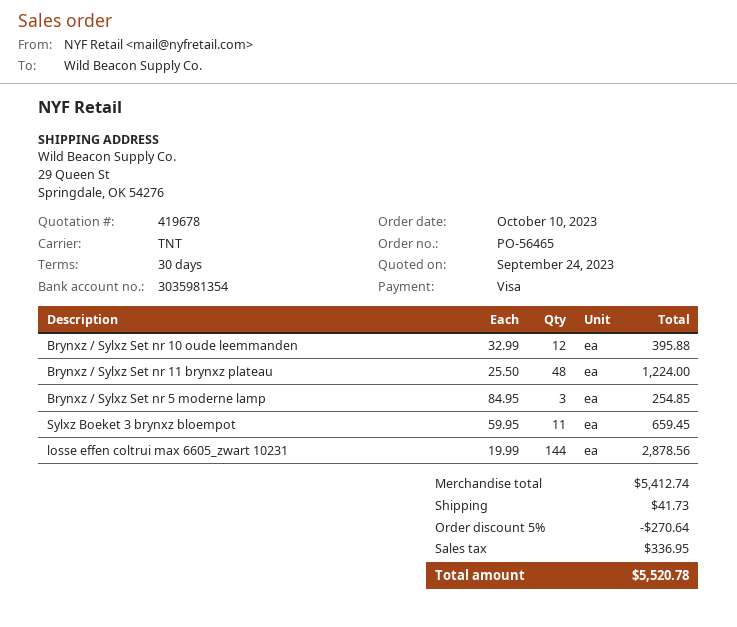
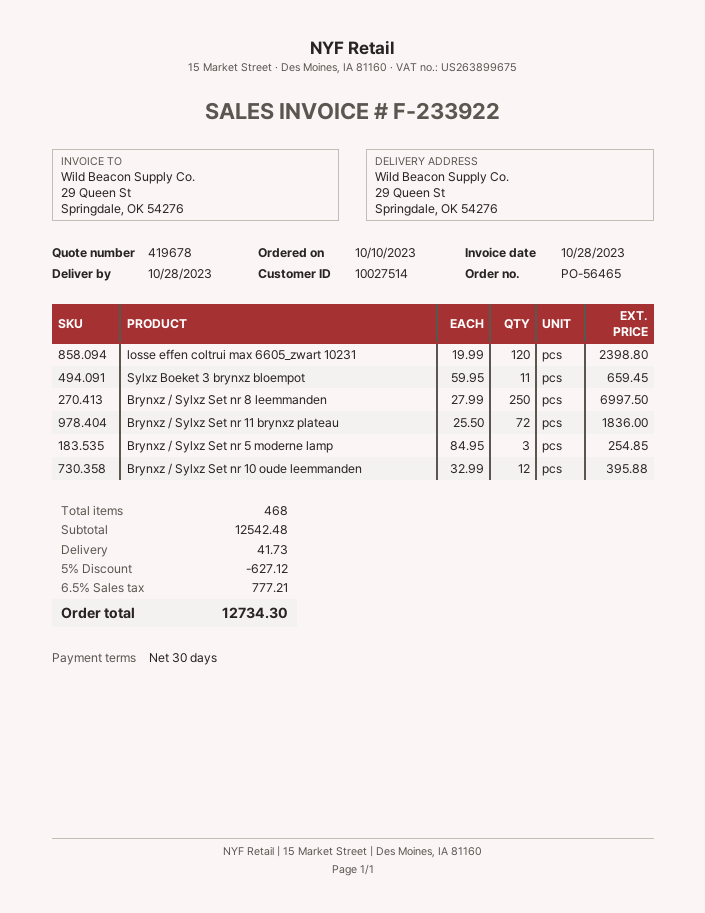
Brynxz / Sylxz Set nr 11 brynxz plateau: 48 x 25.50 = 1224.00 -> 72 x 25.50 = 1836.00
losse effen coltrui max 6605_zwart 10231: 144 x 19.99 = 2878.56 -> 120 x 19.99 = 2398.80
Brynxz / Sylxz Set nr 8 leemmanden: none -> 250 x 27.99 = 6997.50
subtotal: 5412.74 -> 12542.48
discount: 5% = 270.64 -> 5% = 627.12
tax: 336.95 -> 777.21
total: 5520.78 -> 12734.30

